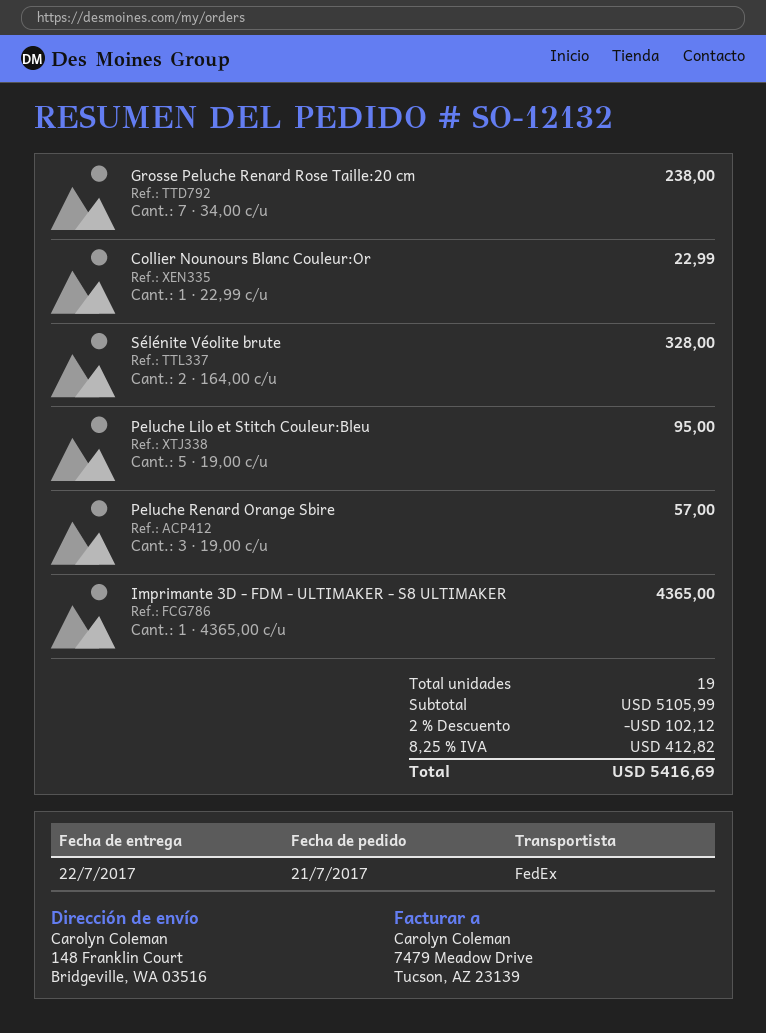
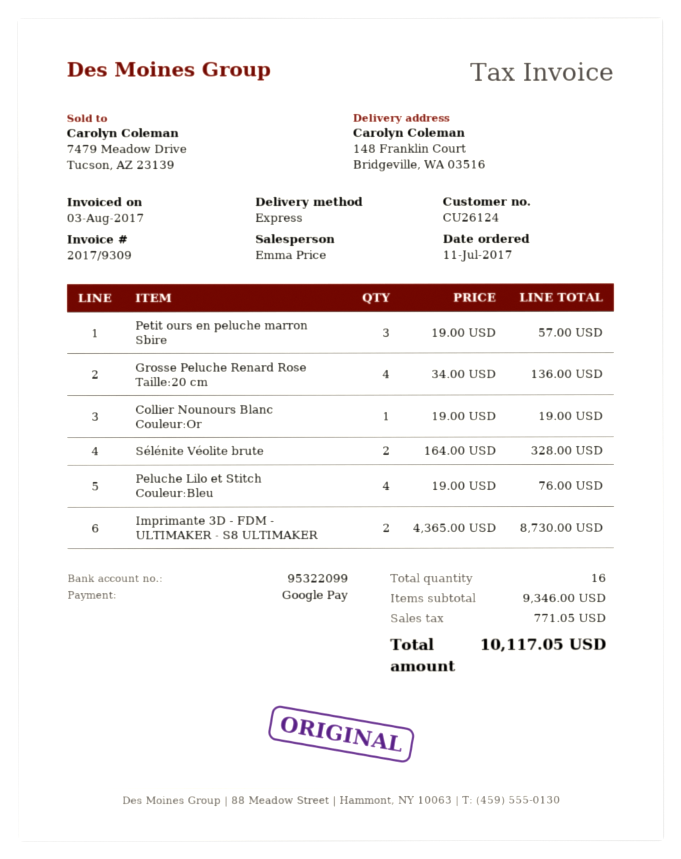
order date: 2017-07-21 -> 2017-07-11
shipping method: FedEx -> express
Grosse Peluche Renard Rose Taille:20 cm: 7 x 34.00 = 238.00 -> 4 x 34.00 = 136.00
Collier Nounours Blanc Couleur:Or: 1 x 22.99 = 22.99 -> 1 x 19.00 = 19.00
Peluche Lilo et Stitch Couleur:Bleu: 5 x 19.00 = 95.00 -> 4 x 19.00 = 76.00
Peluche Renard Orange Sbire: 3 x 19.00 = 57.00 -> none
Imprimante 3D - FDM - ULTIMAKER - S8 ULTIMAKER: 1 x 4365.00 = 4365.00 -> 2 x 4365.00 = 8730.00
Petit ours en peluche marron Sbire: none -> 3 x 19.00 = 57.00
total quantity: 19 -> 16
subtotal: 5105.99 -> 9346.00
discount: 2% = 102.12 -> none
tax: 412.82 -> 771.05
total: 5416.69 -> 10117.05

